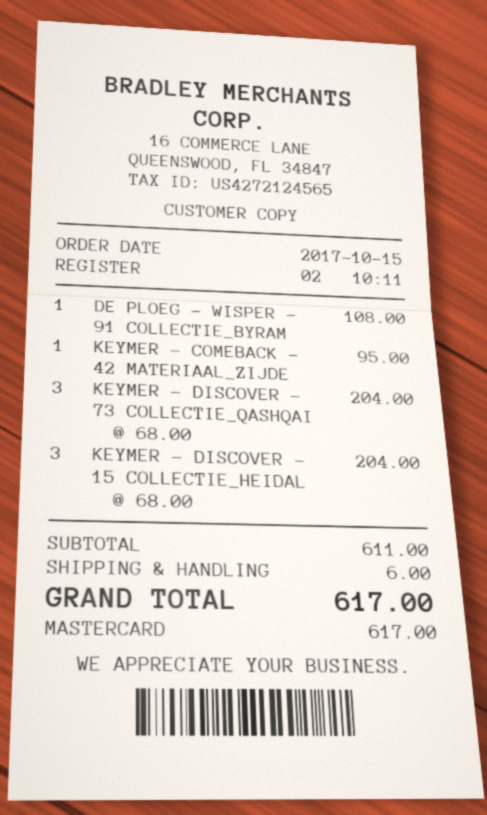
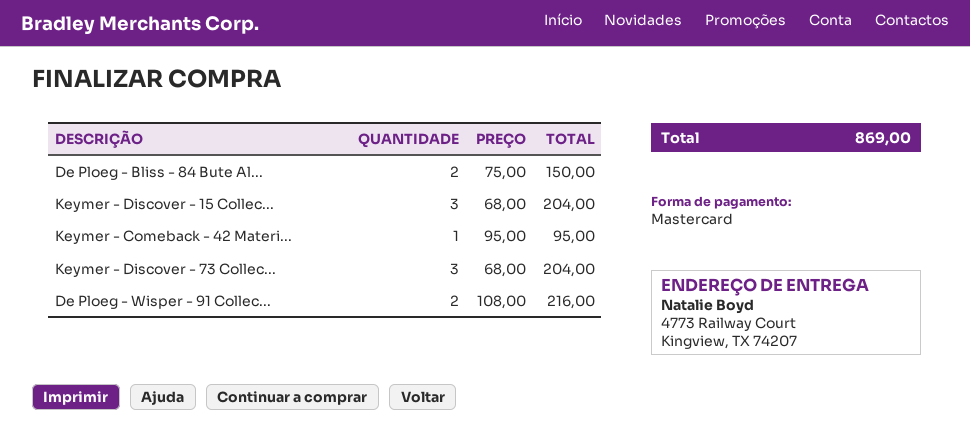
DE PLOEG - WISPER - 91 COLLECTIE_BYRAM: 1 x 108.00 = 108.00 -> 2 x 108.00 = 216.00
De Ploeg - Bliss - 84 Bute Al...: none -> 2 x 75.00 = 150.00
shipping: 6.00 -> none
total: 617.00 -> 869.00

